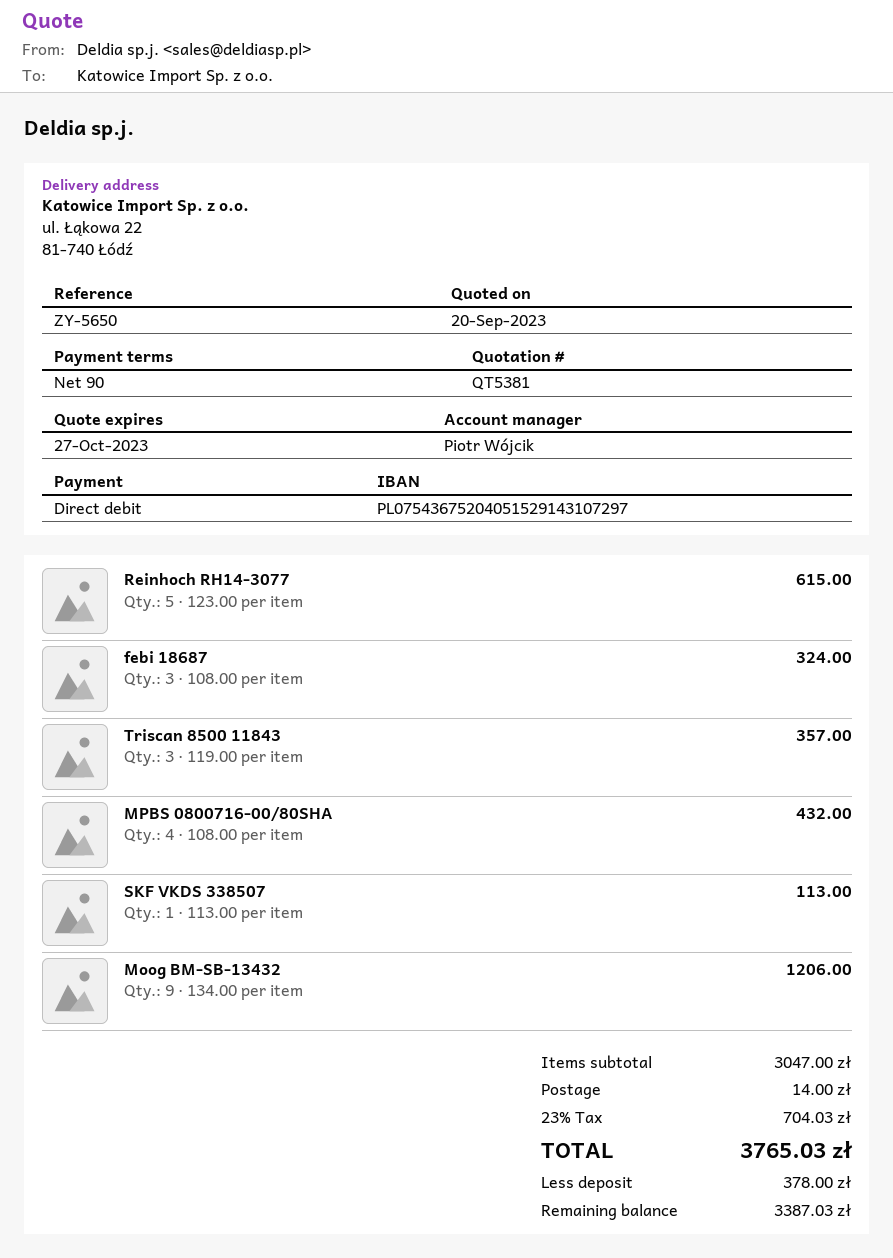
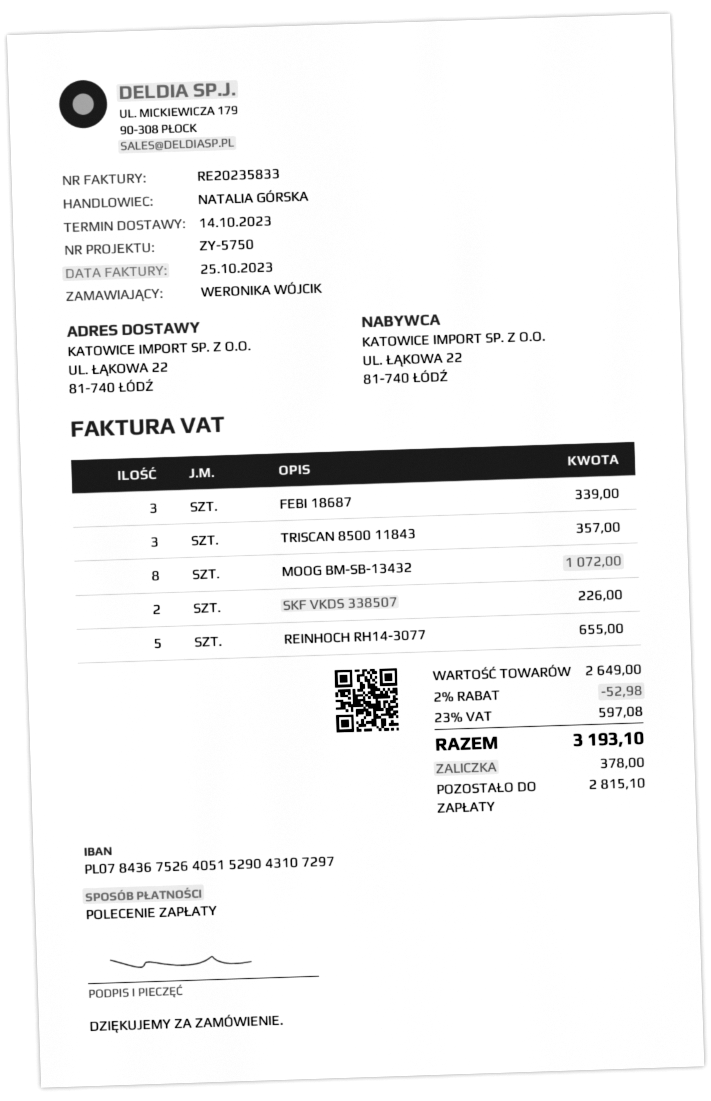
reference: ZY-5650 -> ZY-5750
sales rep: Piotr Wójcik -> NATALIA GÓRSKA
bank account: PL07543675204051529143107297 -> PL07843675264051529043107297
Reinhoch RH14-3077: 5 for 615.00 -> 5 for 655.00
febi 18687: 3 for 324.00 -> 3 for 339.00
MPBS 0800716-00/80SHA: 4 for 432.00 -> none
SKF VKDS 338507: 1 for 113.00 -> 2 for 226.00
Moog BM-SB-13432: 9 for 1206.00 -> 8 for 1072.00
subtotal: 3047.00 -> 2649.00
discount: none -> 2% = 52.98
shipping: 14.00 -> none
tax: 23% = 704.03 -> 23% = 597.08
total: 3765.03 -> 3193.10
balance: 3387.03 -> 2815.10

